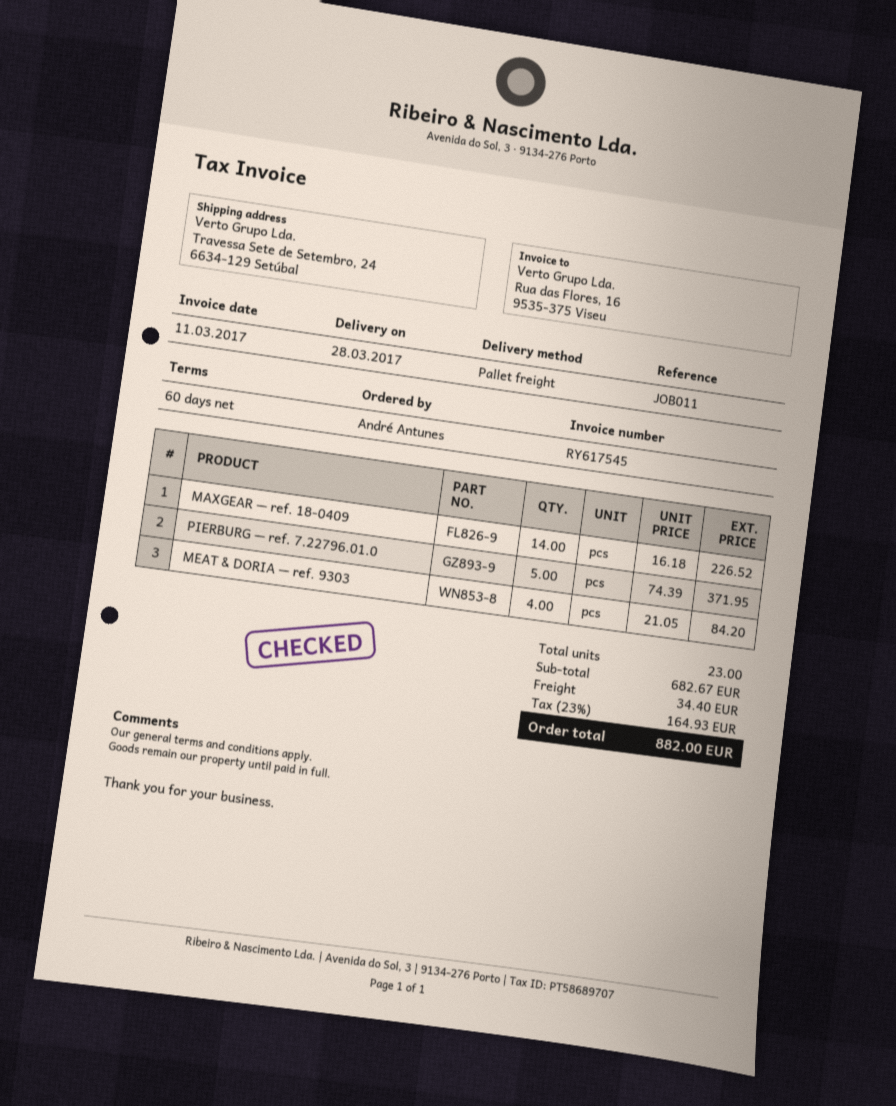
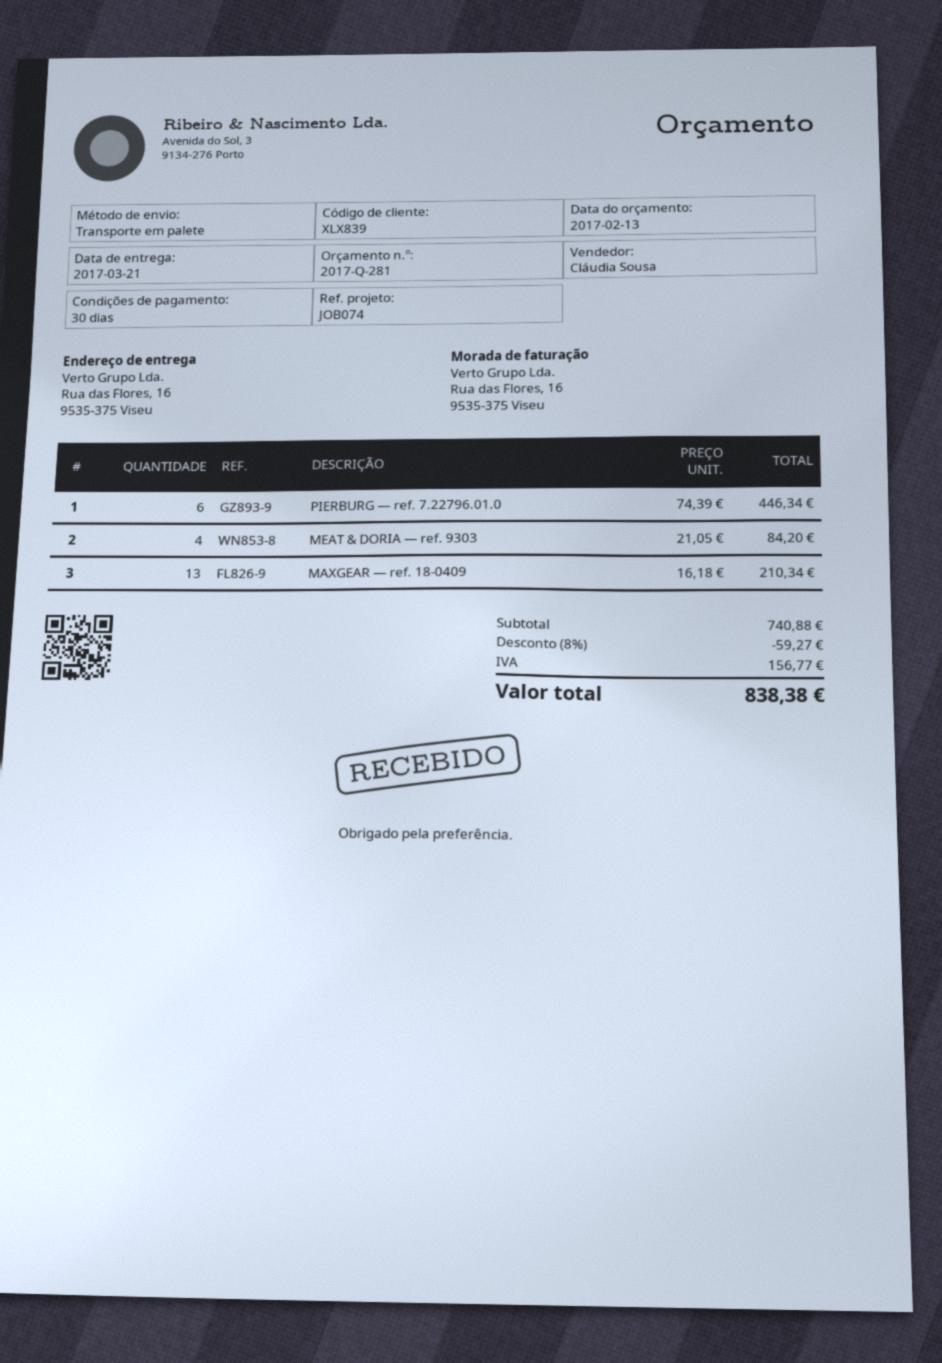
delivery date: 2017-03-28 -> 2017-03-21
payment terms: 60 days -> 30 days
reference: JOB011 -> JOB074
ship to: Travessa Sete de Setembro, 24, 6634-129 Setúbal -> Rua das Flores, 16, 9535-375 Viseu
MAXGEAR — ref. 18-0409: 14 x 16.18 = 226.52 -> 13 x 16.18 = 210.34
PIERBURG — ref. 7.22796.01.0: 5 x 74.39 = 371.95 -> 6 x 74.39 = 446.34
subtotal: 682.67 -> 740.88
discount: none -> 8% = 59.27
shipping: 34.40 -> none
tax: 164.93 -> 156.77
total: 882.00 -> 838.38

